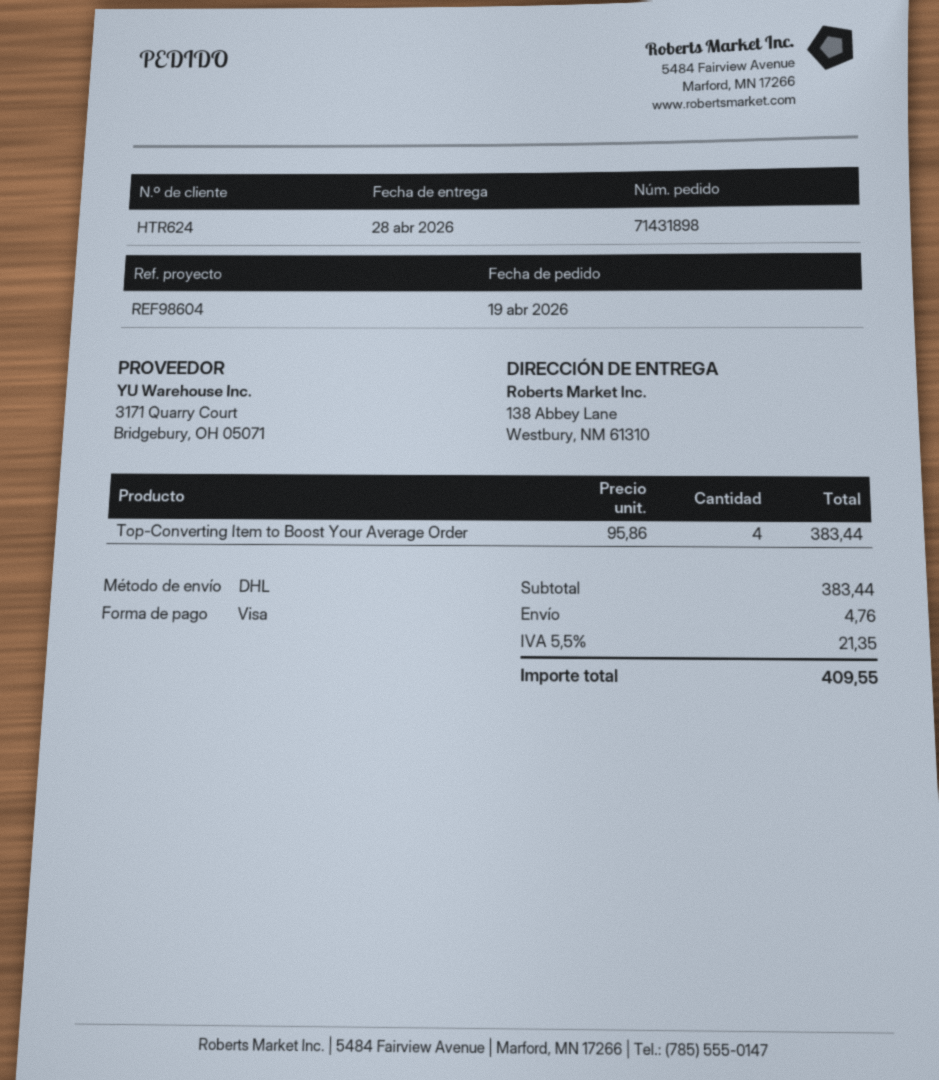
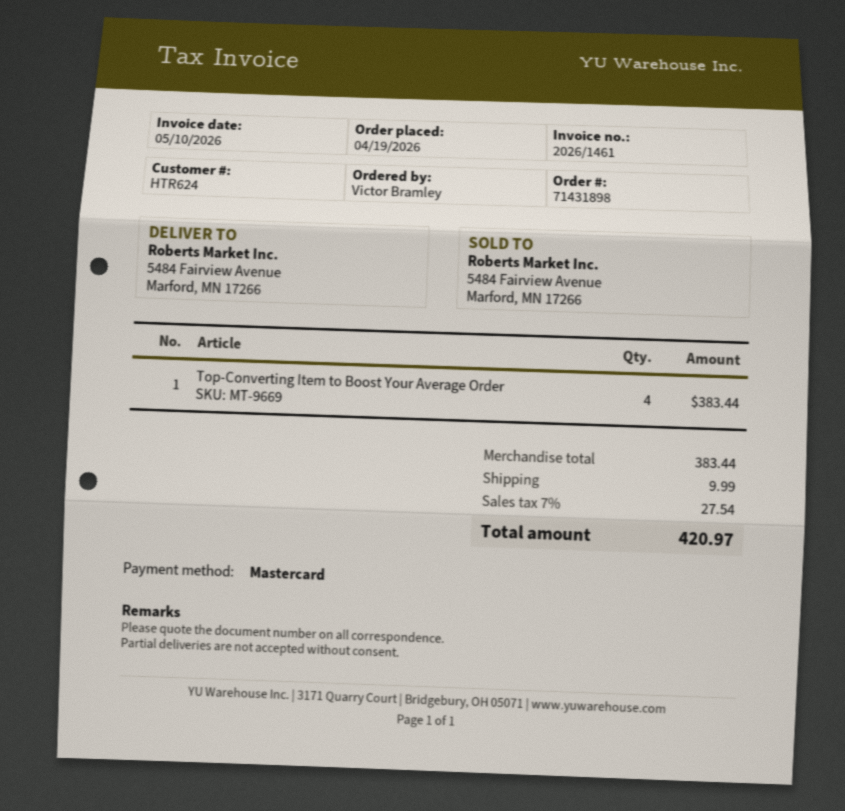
payment method: Visa -> Mastercard
ship to: 138 Abbey Lane, Westbury, NM 61310 -> 5484 Fairview Avenue, Marford, MN 17266
shipping: 4.76 -> 9.99
tax: 5.5% = 21.35 -> 7% = 27.54
total: 409.55 -> 420.97

